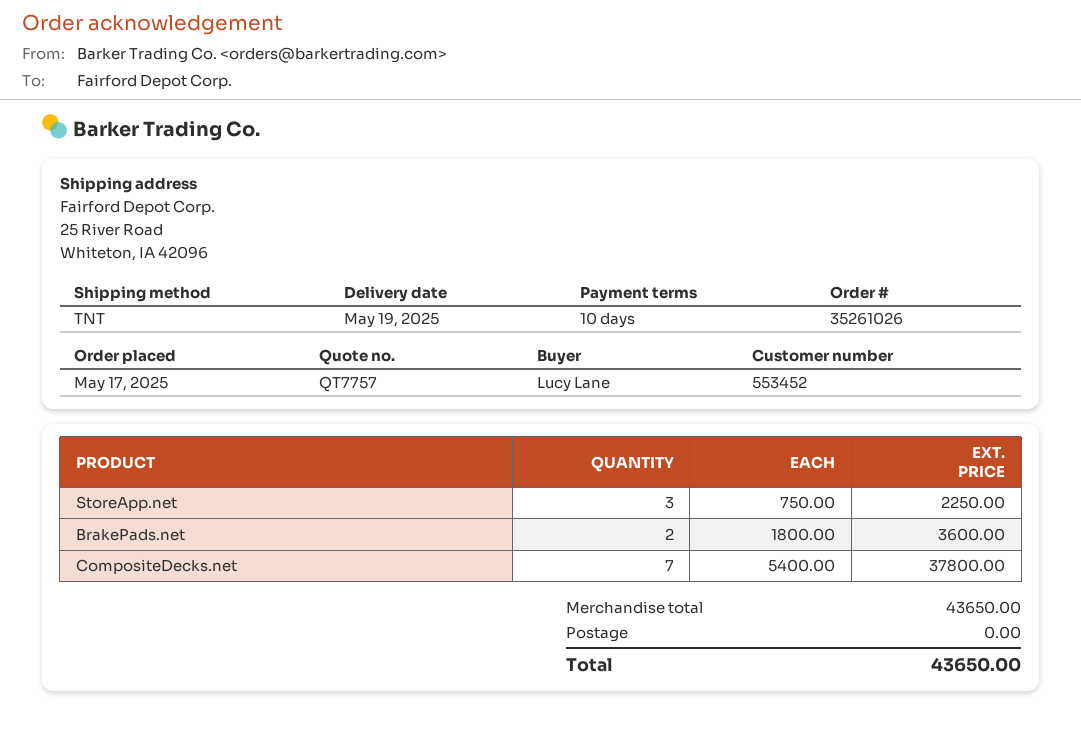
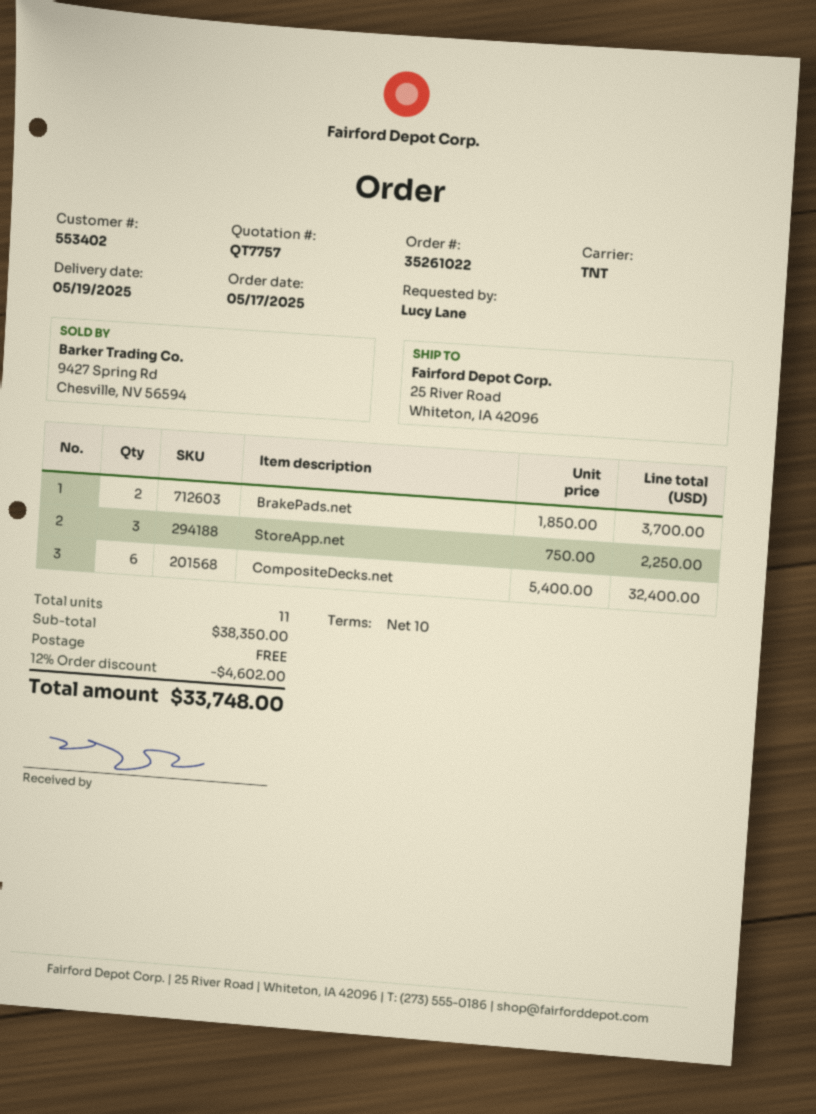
order number: 35261026 -> 35261022
customer number: 553452 -> 553402
BrakePads.net: 2 x 1800.00 = 3600.00 -> 2 x 1850.00 = 3700.00
CompositeDecks.net: 7 x 5400.00 = 37800.00 -> 6 x 5400.00 = 32400.00
subtotal: 43650.00 -> 38350.00
discount: none -> 12% = 4602.00
total: 43650.00 -> 33748.00

